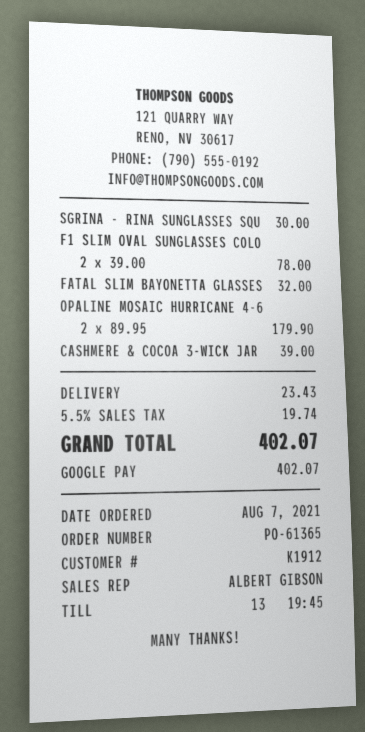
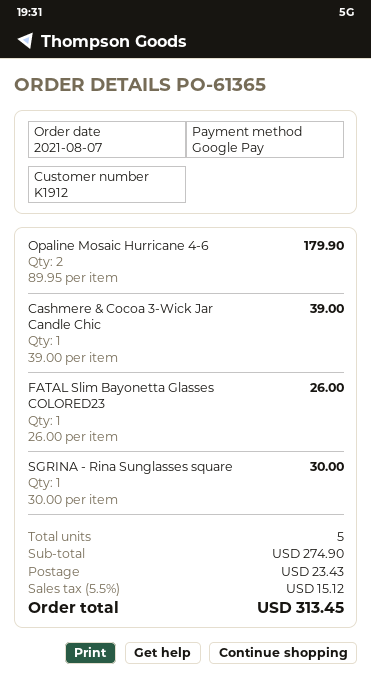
F1 SLIM OVAL SUNGLASSES COLO: 2 x 39.00 = 78.00 -> none
FATAL SLIM BAYONETTA GLASSES: 1 x 32.00 = 32.00 -> 1 x 26.00 = 26.00
tax: 5.5% = 19.74 -> 5.5% = 15.12
total: 402.07 -> 313.45

